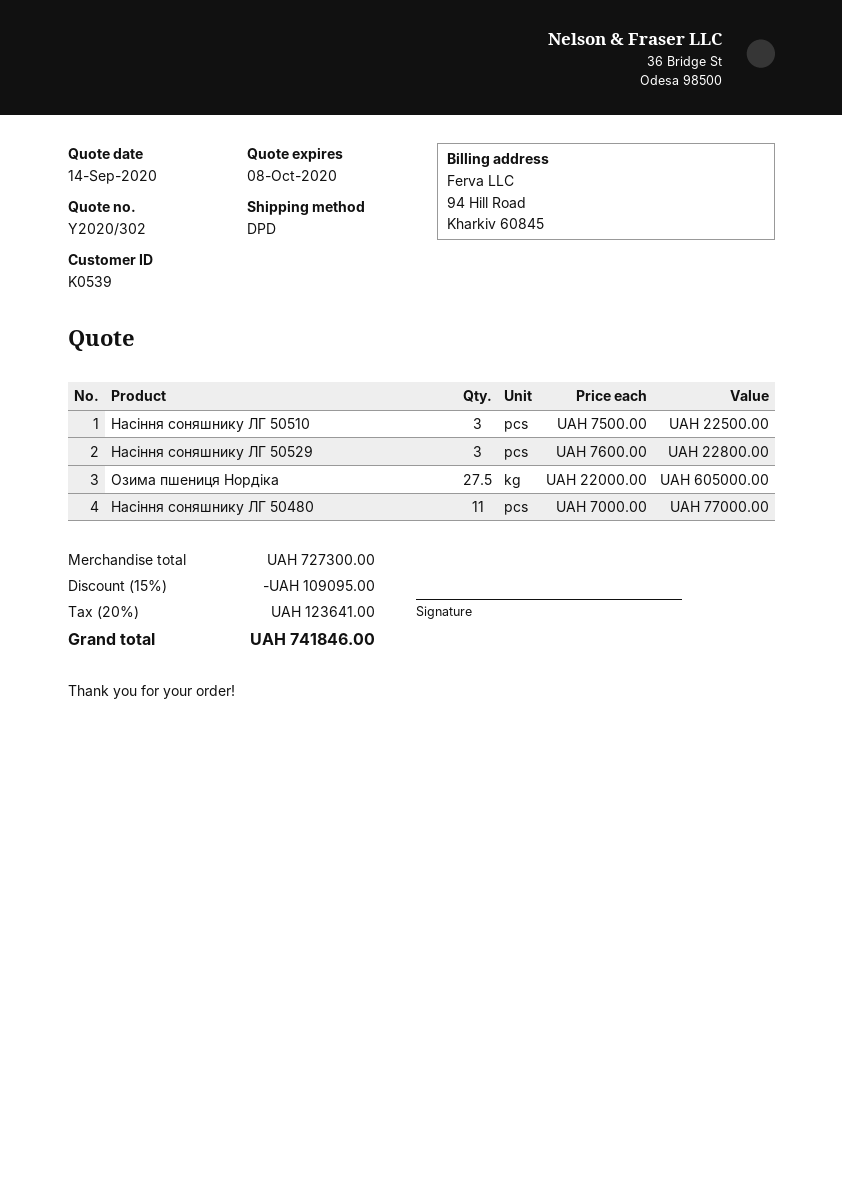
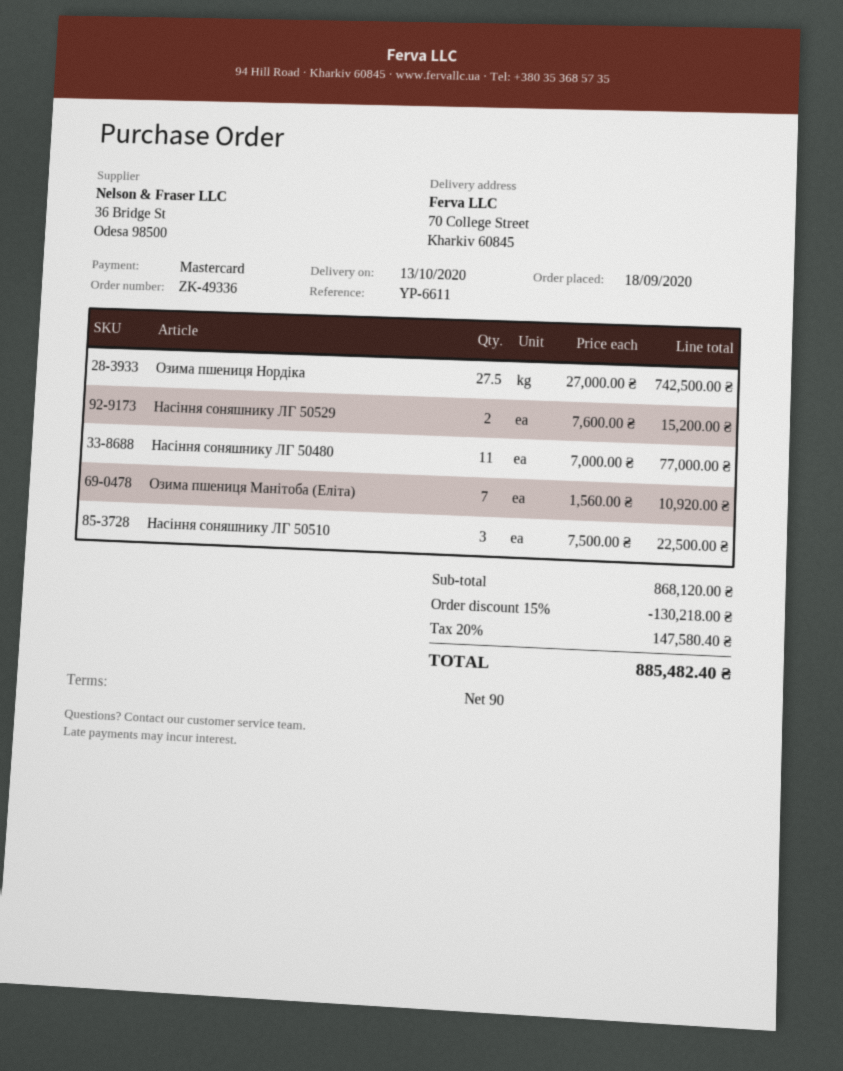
Насіння соняшнику ЛГ 50529: 3 x 7600.00 = 22800.00 -> 2 x 7600.00 = 15200.00
Озима пшениця Нордіка: 27.5 x 22000.00 = 605000.00 -> 27.5 x 27000.00 = 742500.00
Озима пшениця Манітоба (Еліта): none -> 7 x 1560.00 = 10920.00
subtotal: 727300.00 -> 868120.00
discount: 15% = 109095.00 -> 15% = 130218.00
tax: 20% = 123641.00 -> 20% = 147580.40
total: 741846.00 -> 885482.40

